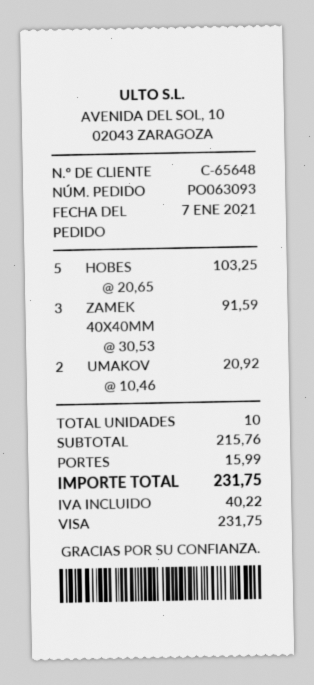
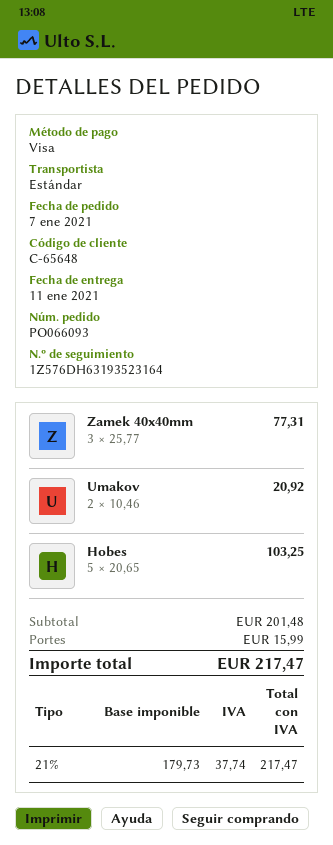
order number: PO063093 -> PO066093
ZAMEK 40X40MM: 3 x 30.53 = 91.59 -> 3 x 25.77 = 77.31
subtotal: 215.76 -> 201.48
tax: 40.22 -> 37.74
total: 231.75 -> 217.47

